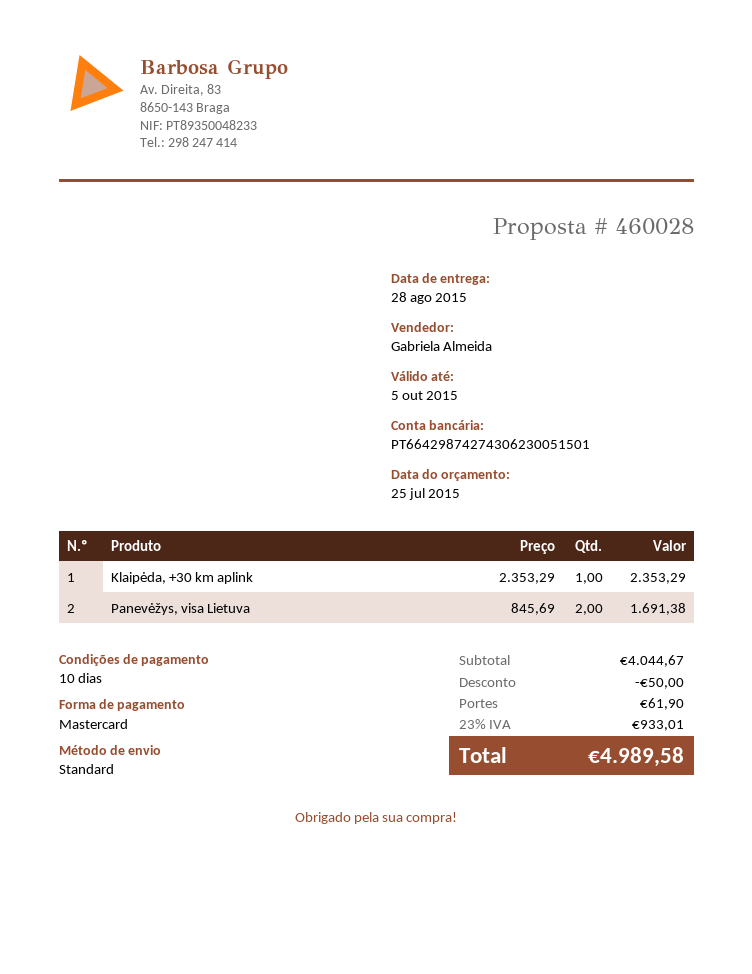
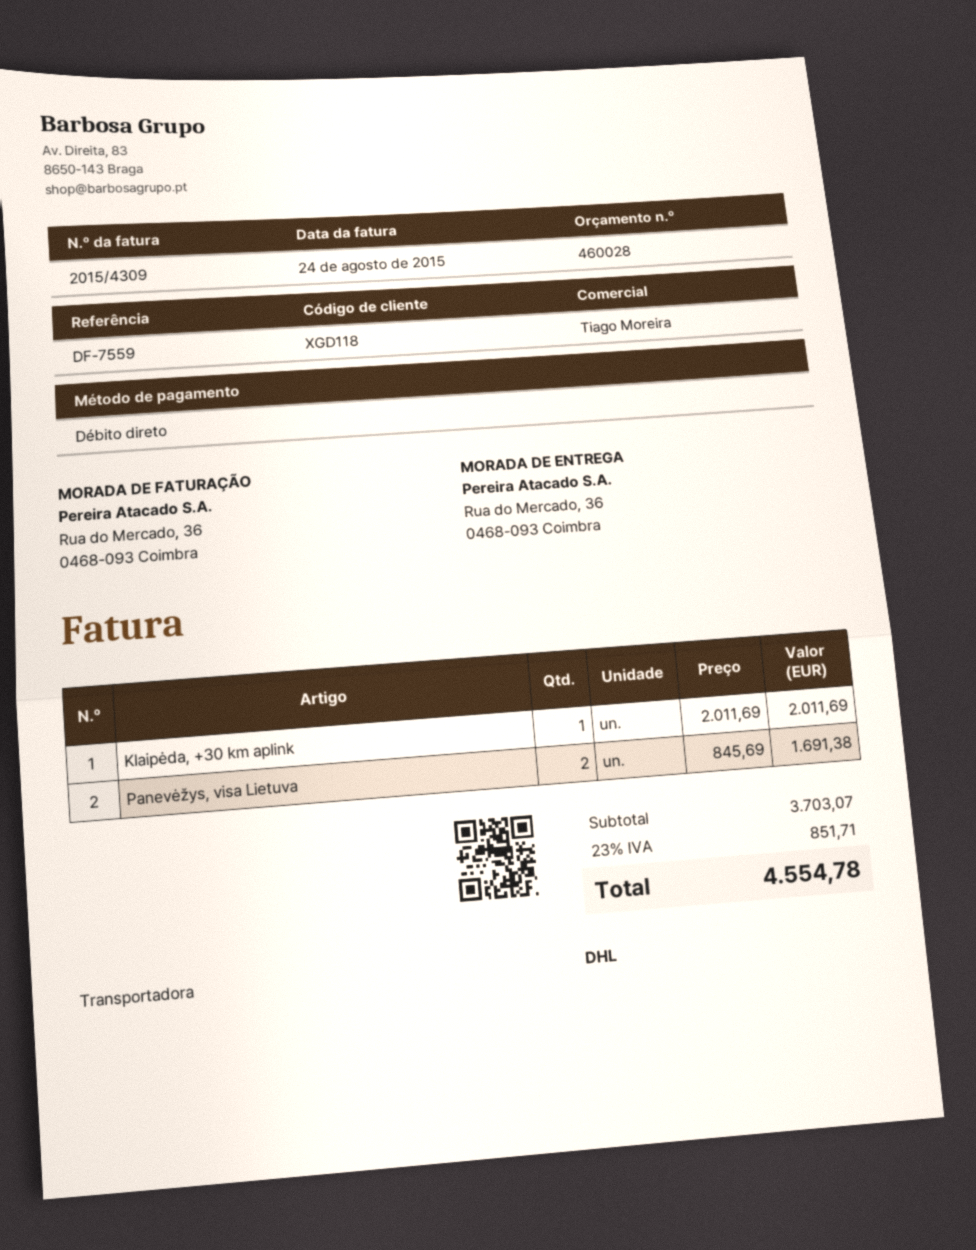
sales rep: Gabriela Almeida -> Tiago Moreira
payment method: Mastercard -> direct debit
shipping method: standard -> DHL
Klaipėda, +30 km aplink: 1 x 2353.29 = 2353.29 -> 1 x 2011.69 = 2011.69
subtotal: 4044.67 -> 3703.07
discount: 50.00 -> none
shipping: 61.90 -> none
tax: 23% = 933.01 -> 23% = 851.71
total: 4989.58 -> 4554.78

